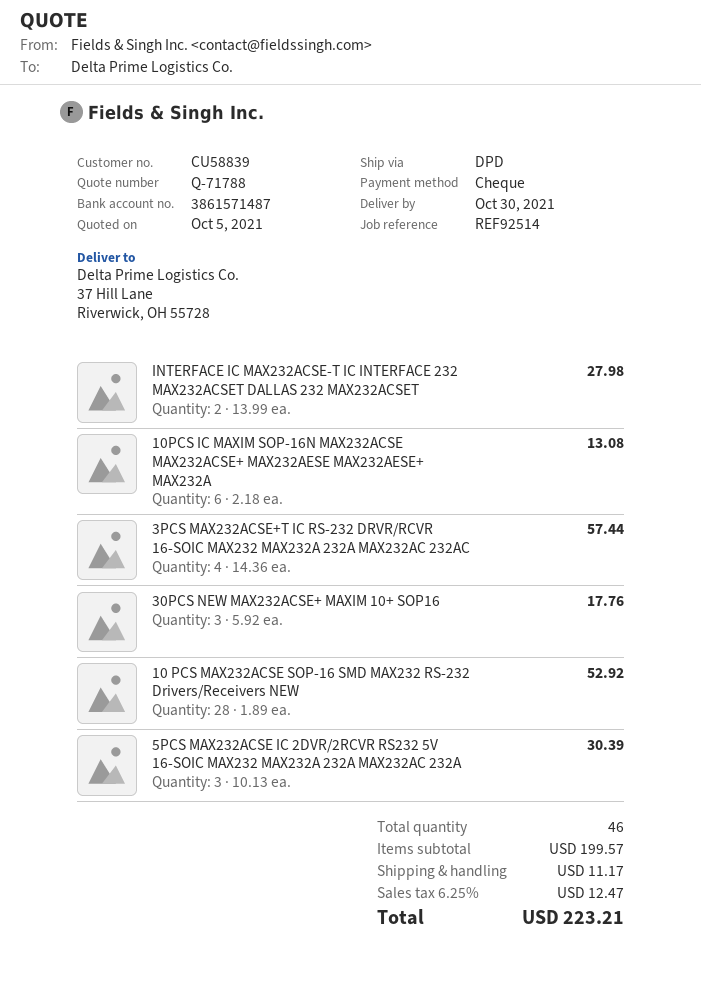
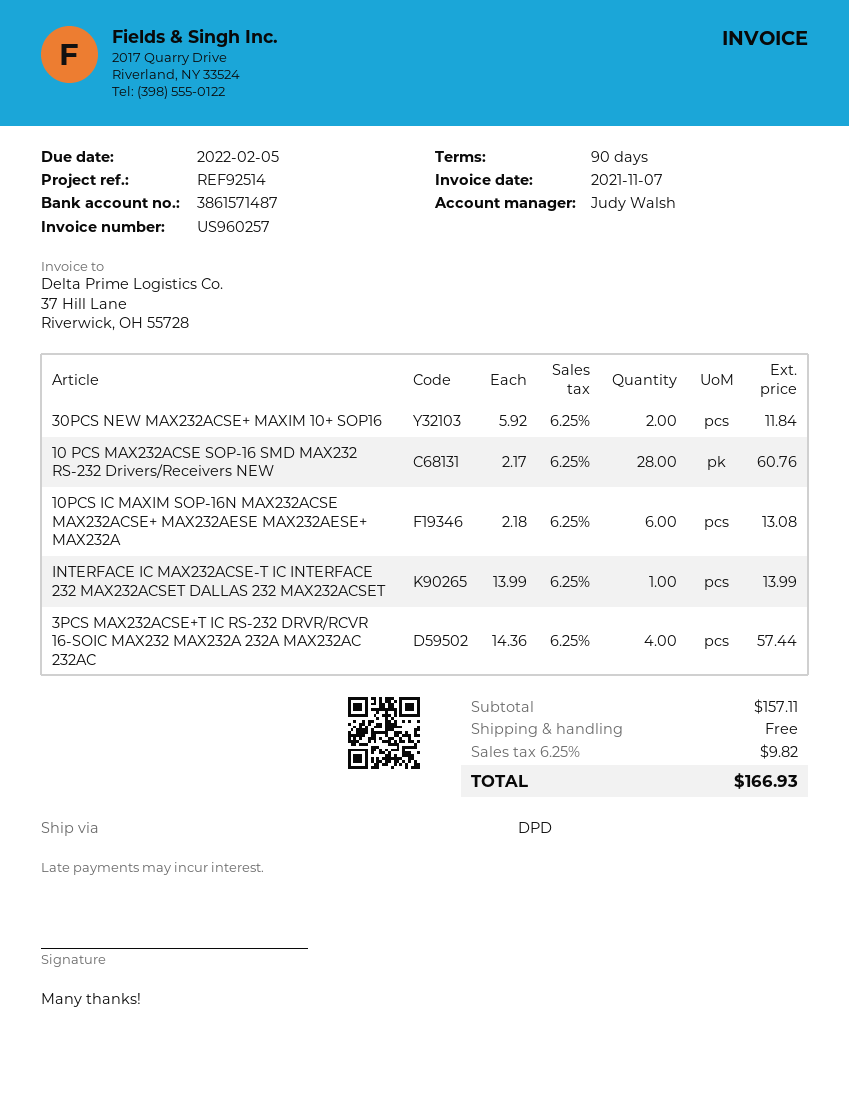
INTERFACE IC MAX232ACSE-T IC INTERFACE 232 MAX232ACSET DALLAS 232 MAX232ACSET: 2 x 13.99 = 27.98 -> 1 x 13.99 = 13.99
30PCS NEW MAX232ACSE+ MAXIM 10+ SOP16: 3 x 5.92 = 17.76 -> 2 x 5.92 = 11.84
10 PCS MAX232ACSE SOP-16 SMD MAX232 RS-232 Drivers/Receivers NEW: 28 x 1.89 = 52.92 -> 28 x 2.17 = 60.76
5PCS MAX232ACSE IC 2DVR/2RCVR RS232 5V 16-SOIC MAX232 MAX232A 232A MAX232AC 232A: 3 x 10.13 = 30.39 -> none
subtotal: 199.57 -> 157.11
shipping: 11.17 -> 0.00
tax: 6.25% = 12.47 -> 6.25% = 9.82
total: 223.21 -> 166.93

